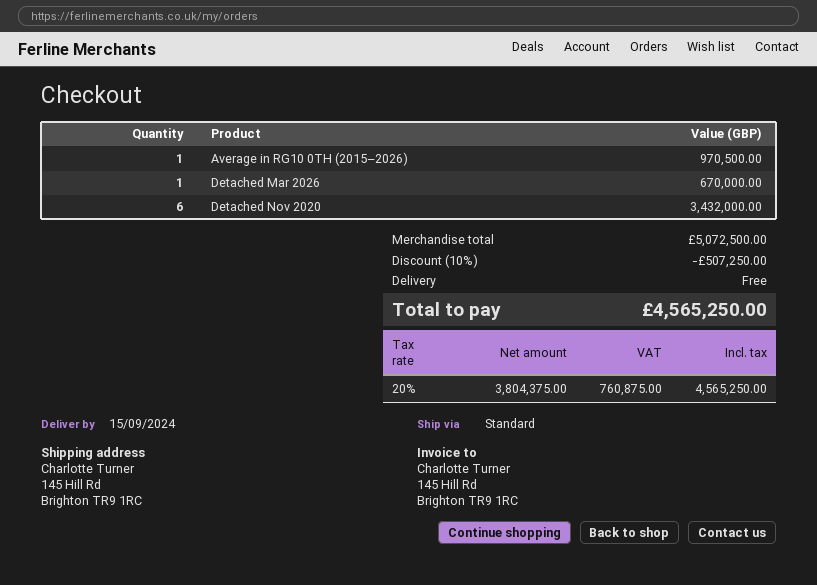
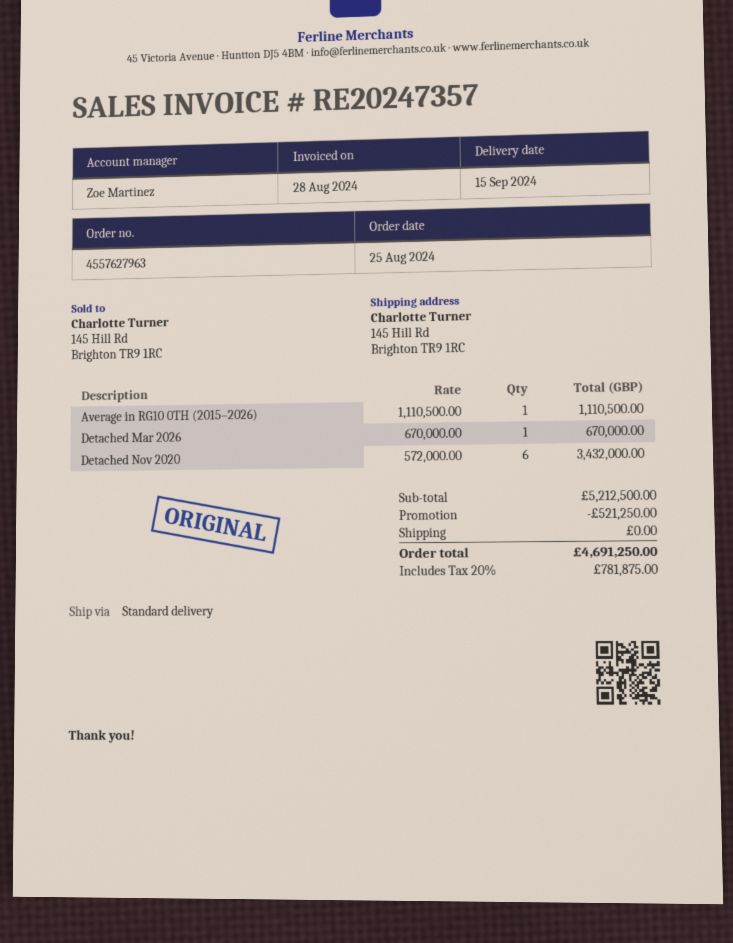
Average in RG10 0TH (2015–2026): 1 for 970500.00 -> 1 for 1110500.00
subtotal: 5072500.00 -> 5212500.00
discount: 507250.00 -> 521250.00
tax: 20% = 760875.00 -> 20% = 781875.00
total: 4565250.00 -> 4691250.00

